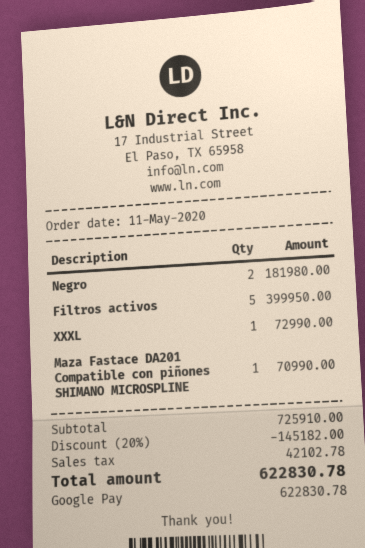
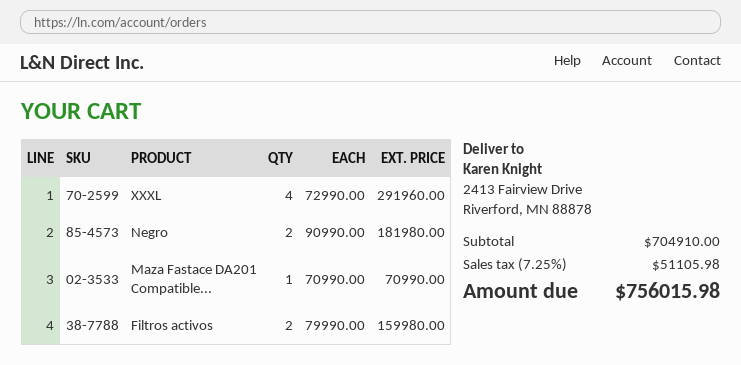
Filtros activos: 5 for 399950.00 -> 2 for 159980.00
XXXL: 1 for 72990.00 -> 4 for 291960.00
subtotal: 725910.00 -> 704910.00
discount: 20% = 145182.00 -> none
tax: 42102.78 -> 51105.98
total: 622830.78 -> 756015.98

